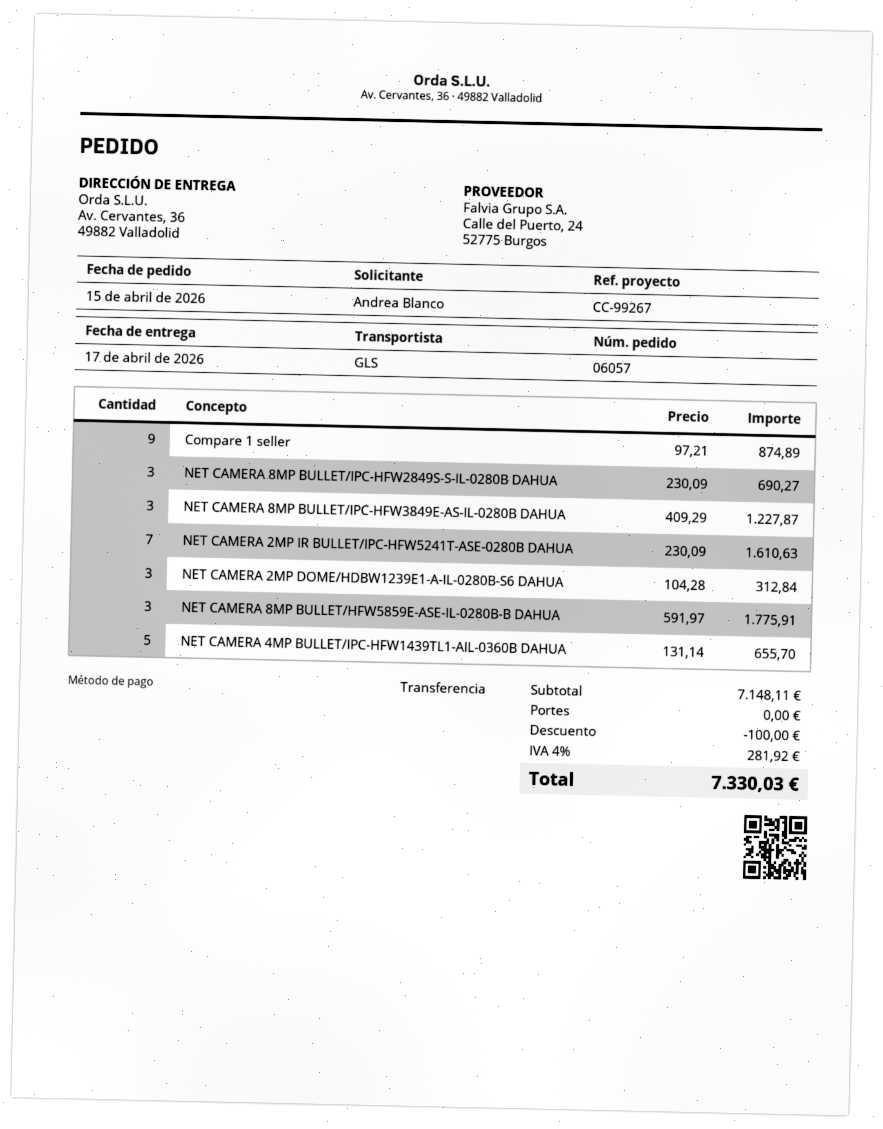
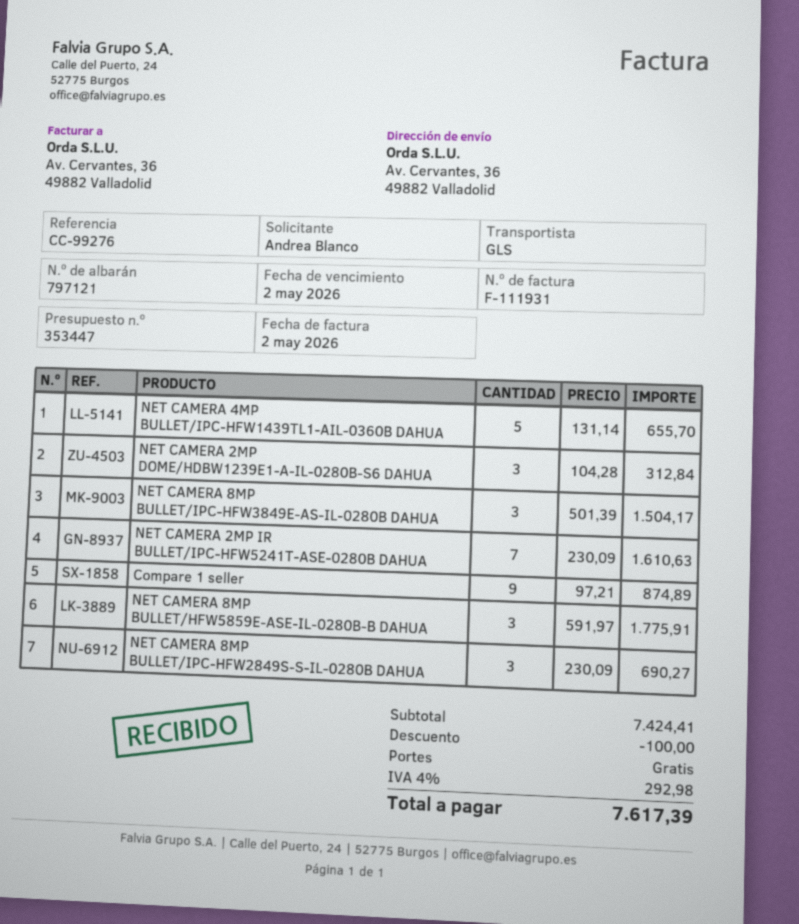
reference: CC-99267 -> CC-99276
NET CAMERA 8MP BULLET/IPC-HFW3849E-AS-IL-0280B DAHUA: 3 x 409.29 = 1227.87 -> 3 x 501.39 = 1504.17
subtotal: 7148.11 -> 7424.41
tax: 4% = 281.92 -> 4% = 292.98
total: 7330.03 -> 7617.39

